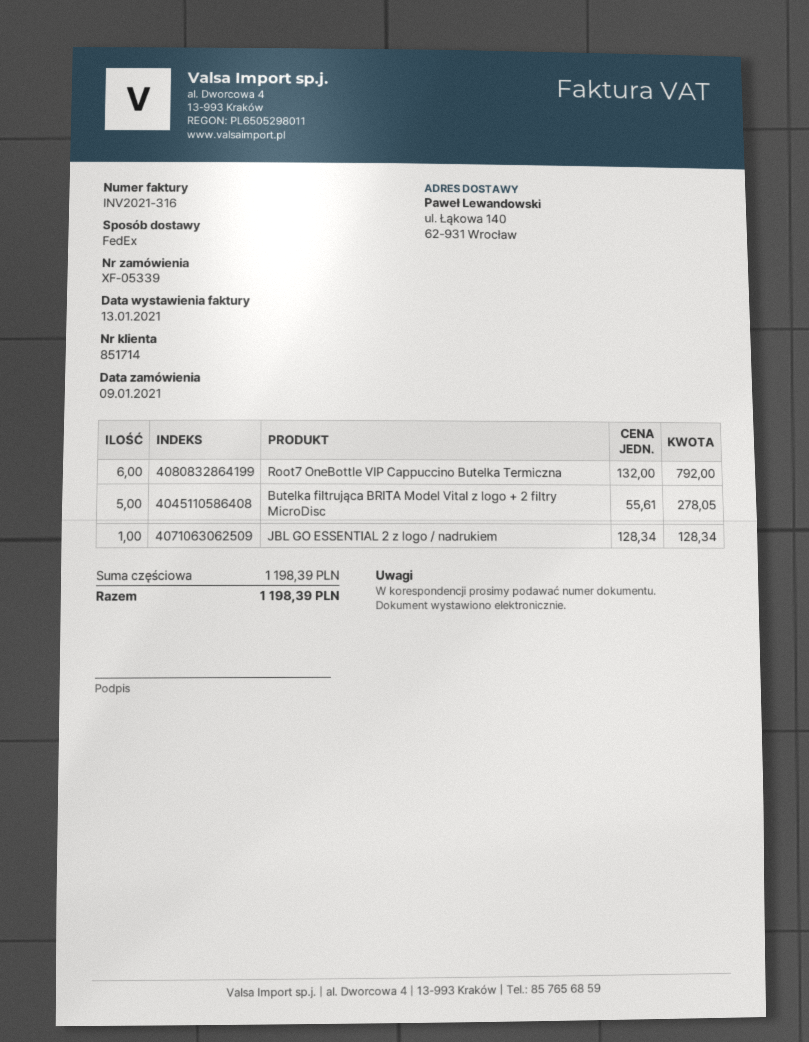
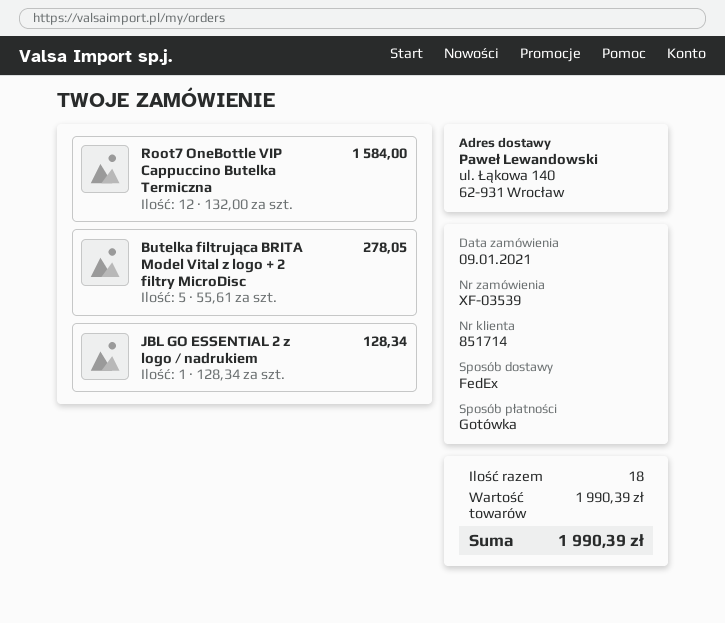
order number: XF-05339 -> XF-03539
Root7 OneBottle VIP Cappuccino Butelka Termiczna: 6 x 132.00 = 792.00 -> 12 x 132.00 = 1584.00
subtotal: 1198.39 -> 1990.39
total: 1198.39 -> 1990.39

